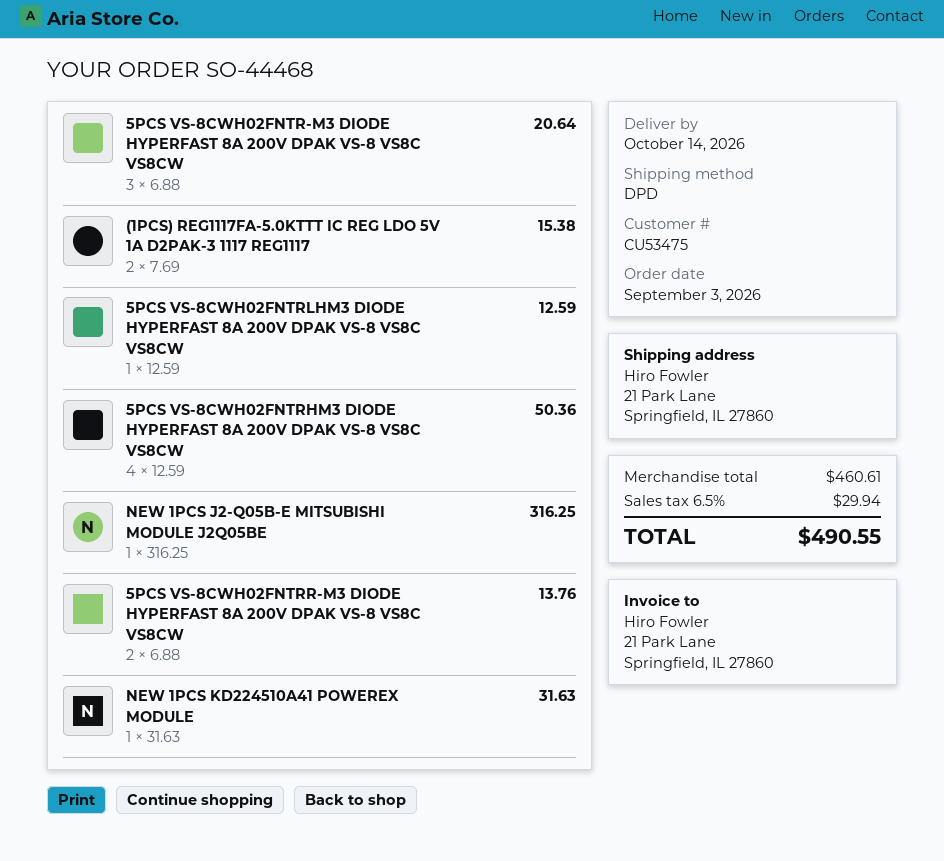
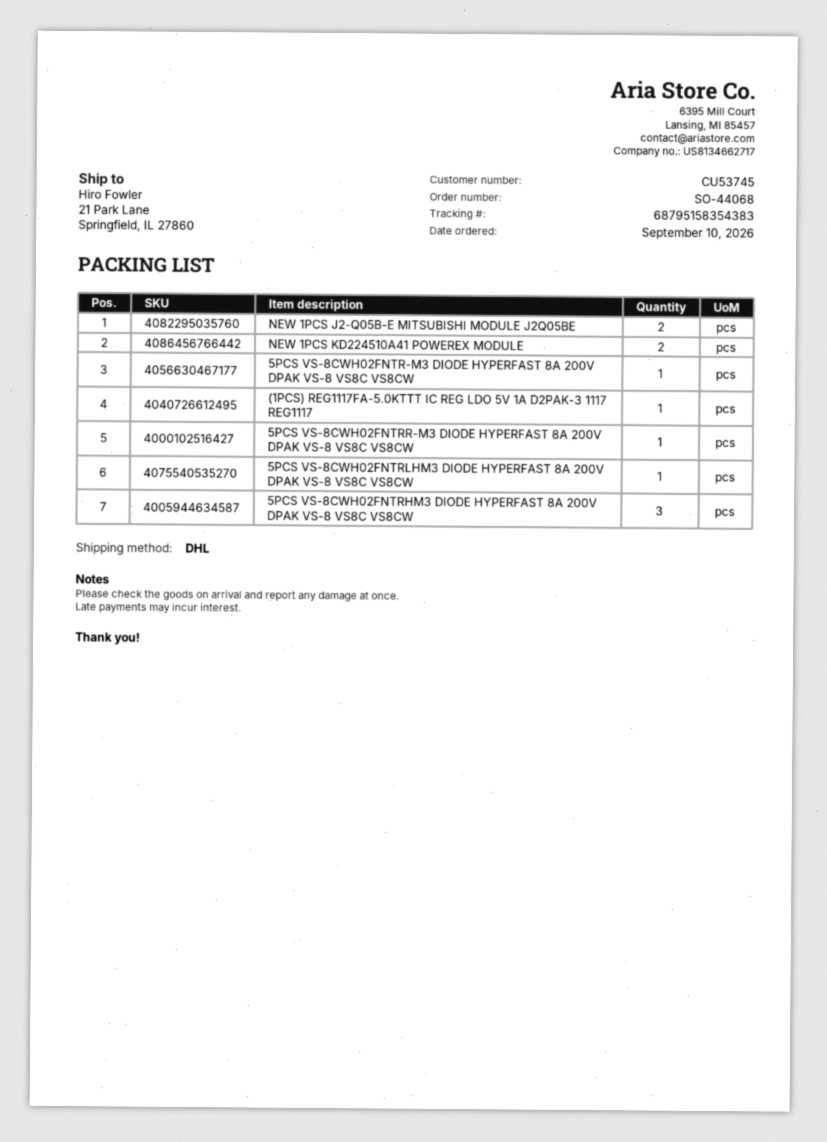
order number: SO-44468 -> SO-44068
order date: 2026-09-03 -> 2026-09-10
customer number: CU53475 -> CU53745
shipping method: DPD -> DHL
5PCS VS-8CWH02FNTR-M3 DIODE HYPERFAST 8A 200V DPAK VS-8 VS8C VS8CW: 3 -> 1
(1PCS) REG1117FA-5.0KTTT IC REG LDO 5V 1A D2PAK-3 1117 REG1117: 2 -> 1
5PCS VS-8CWH02FNTRHM3 DIODE HYPERFAST 8A 200V DPAK VS-8 VS8C VS8CW: 4 -> 3
NEW 1PCS J2-Q05B-E MITSUBISHI MODULE J2Q05BE: 1 -> 2
5PCS VS-8CWH02FNTRR-M3 DIODE HYPERFAST 8A 200V DPAK VS-8 VS8C VS8CW: 2 -> 1
NEW 1PCS KD224510A41 POWEREX MODULE: 1 -> 2

